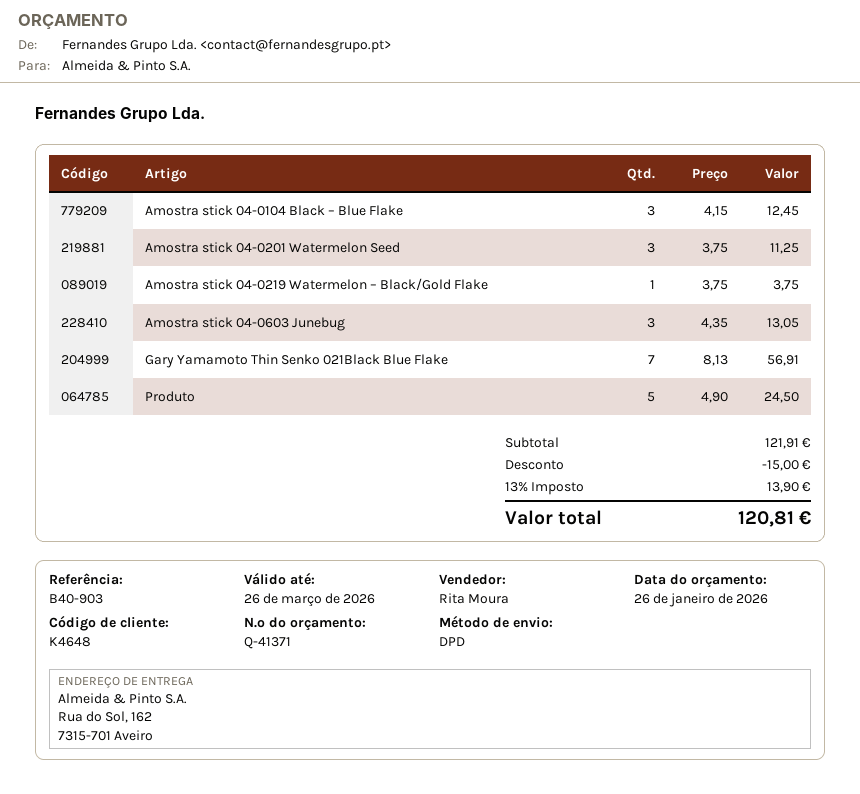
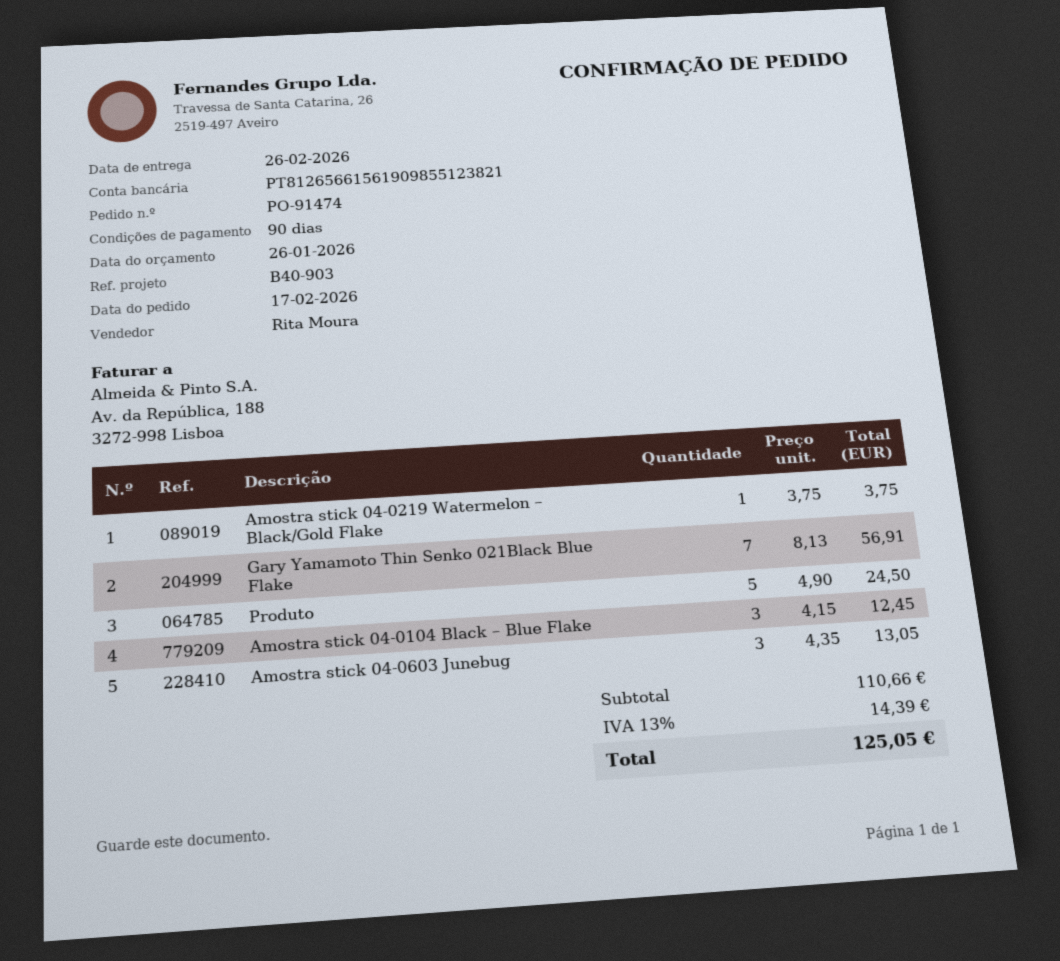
Amostra stick 04-0201 Watermelon Seed: 3 x 3.75 = 11.25 -> none
subtotal: 121.91 -> 110.66
discount: 15.00 -> none
tax: 13% = 13.90 -> 13% = 14.39
total: 120.81 -> 125.05

